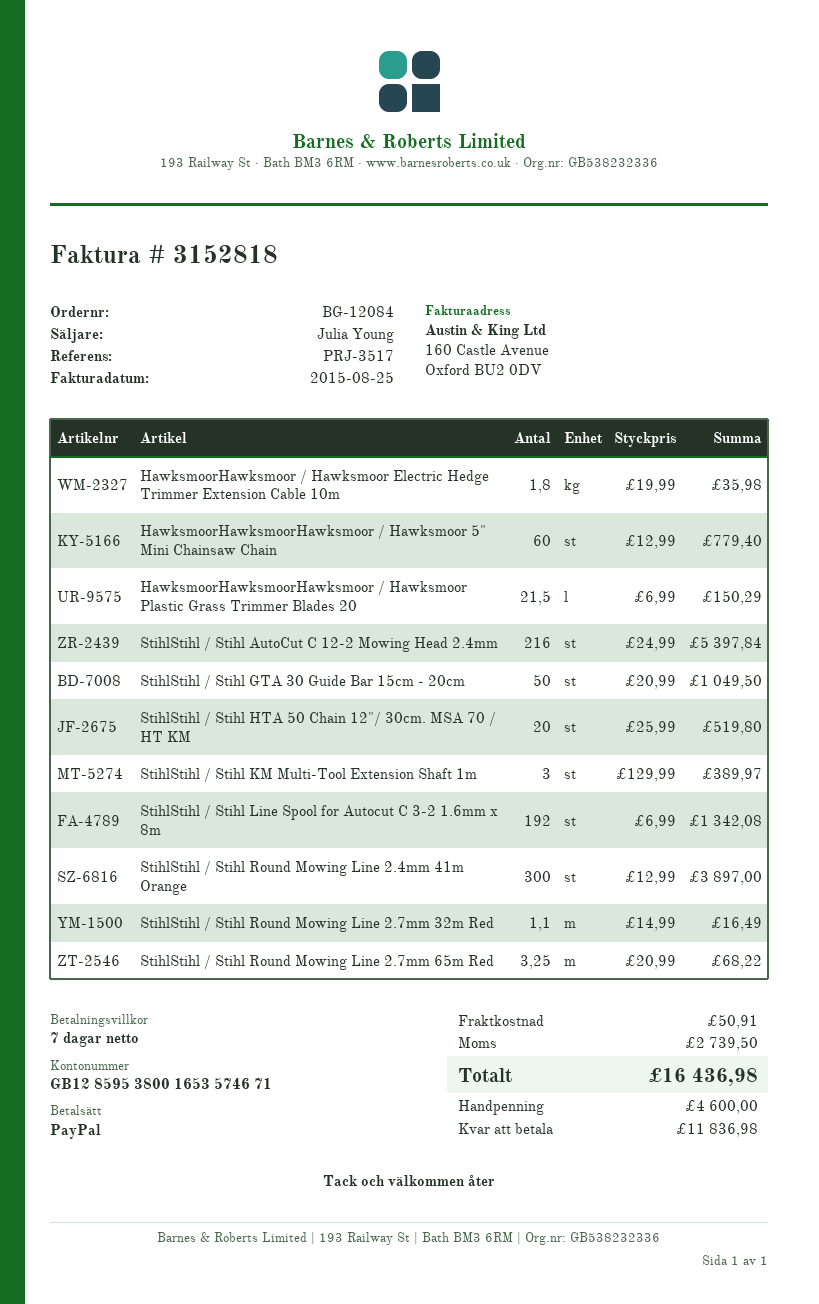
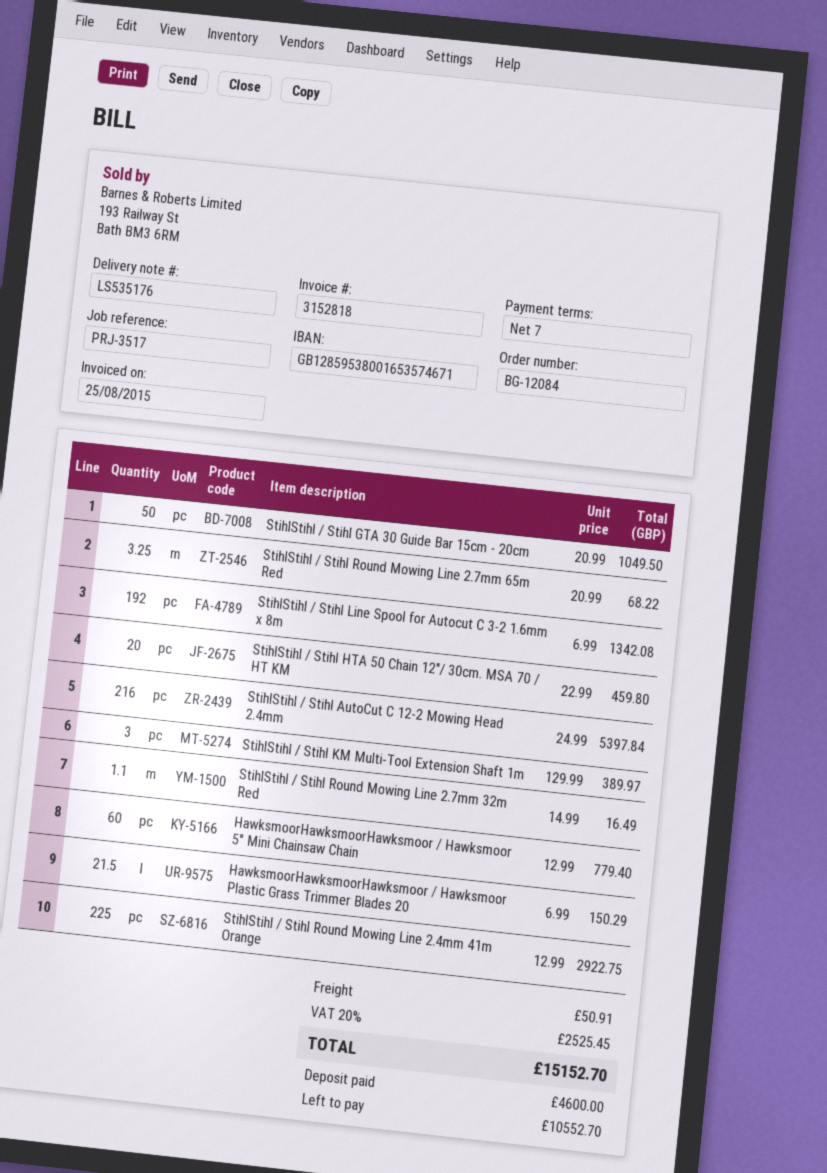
HawksmoorHawksmoor / Hawksmoor Electric Hedge Trimmer Extension Cable 10m: 1.8 x 19.99 = 35.98 -> none
StihlStihl / Stihl HTA 50 Chain 12"/ 30cm. MSA 70 / HT KM: 20 x 25.99 = 519.80 -> 20 x 22.99 = 459.80
StihlStihl / Stihl Round Mowing Line 2.4mm 41m Orange: 300 x 12.99 = 3897.00 -> 225 x 12.99 = 2922.75
tax: 2739.50 -> 2525.45
total: 16436.98 -> 15152.70
balance: 11836.98 -> 10552.70

